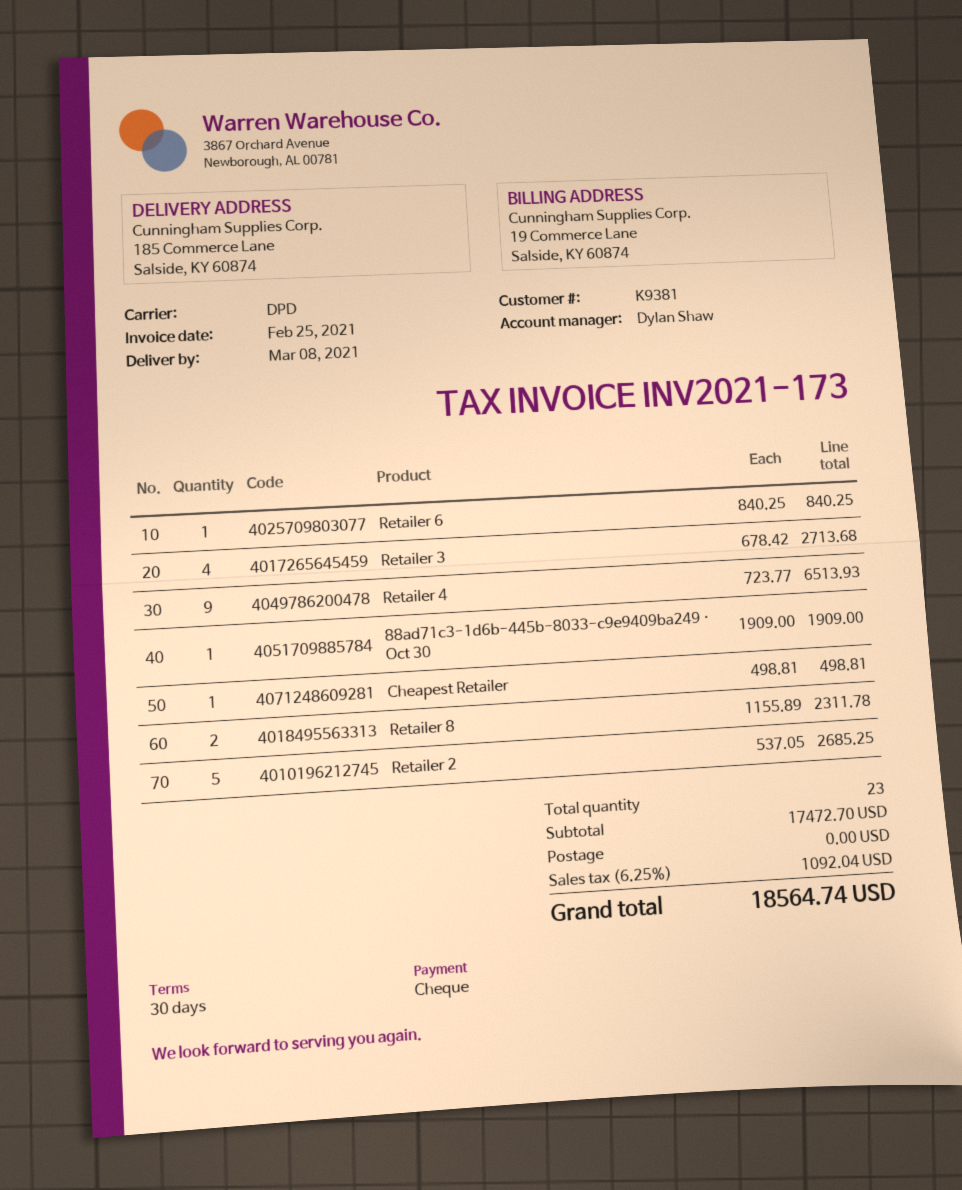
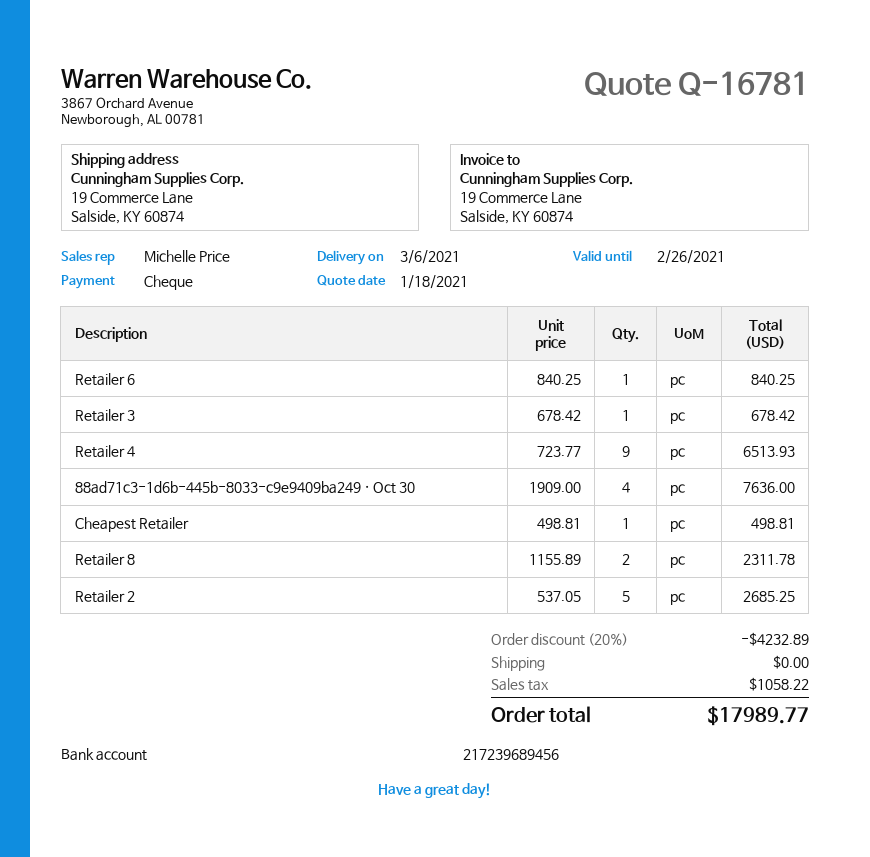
delivery date: 2021-03-08 -> 2021-03-06
sales rep: Dylan Shaw -> Michelle Price
ship to: 185 Commerce Lane, Salside, KY 60874 -> 19 Commerce Lane, Salside, KY 60874
Retailer 3: 4 x 678.42 = 2713.68 -> 1 x 678.42 = 678.42
88ad71c3-1d6b-445b-8033-c9e9409ba249 · Oct 30: 1 x 1909.00 = 1909.00 -> 4 x 1909.00 = 7636.00
discount: none -> 20% = 4232.89
tax: 1092.04 -> 1058.22
total: 18564.74 -> 17989.77

